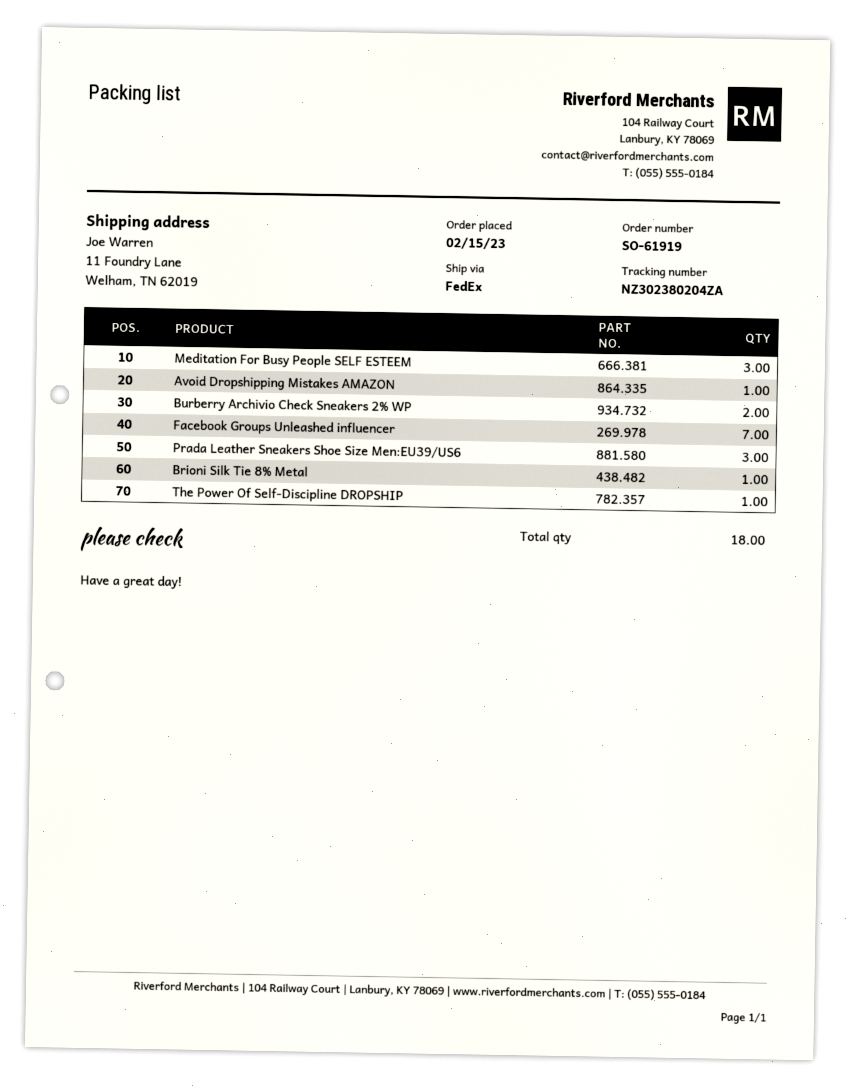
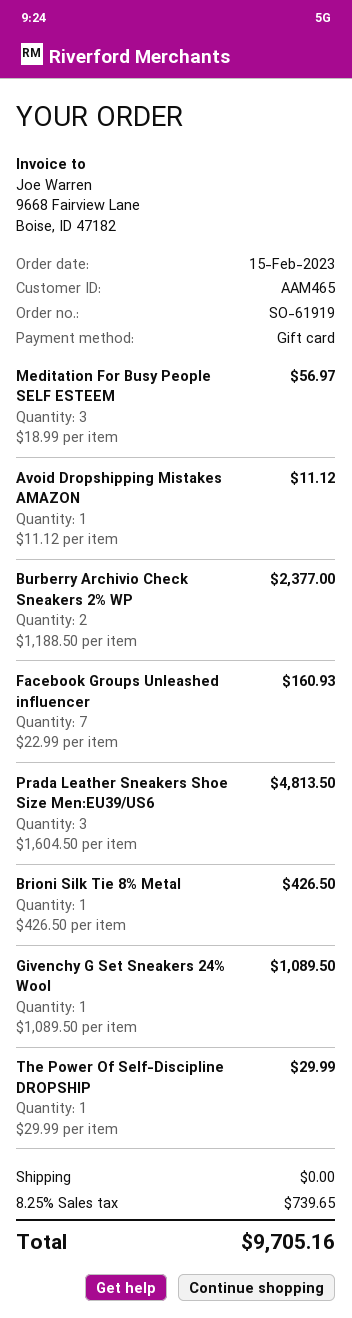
Givenchy G Set Sneakers 24% Wool: none -> 1

